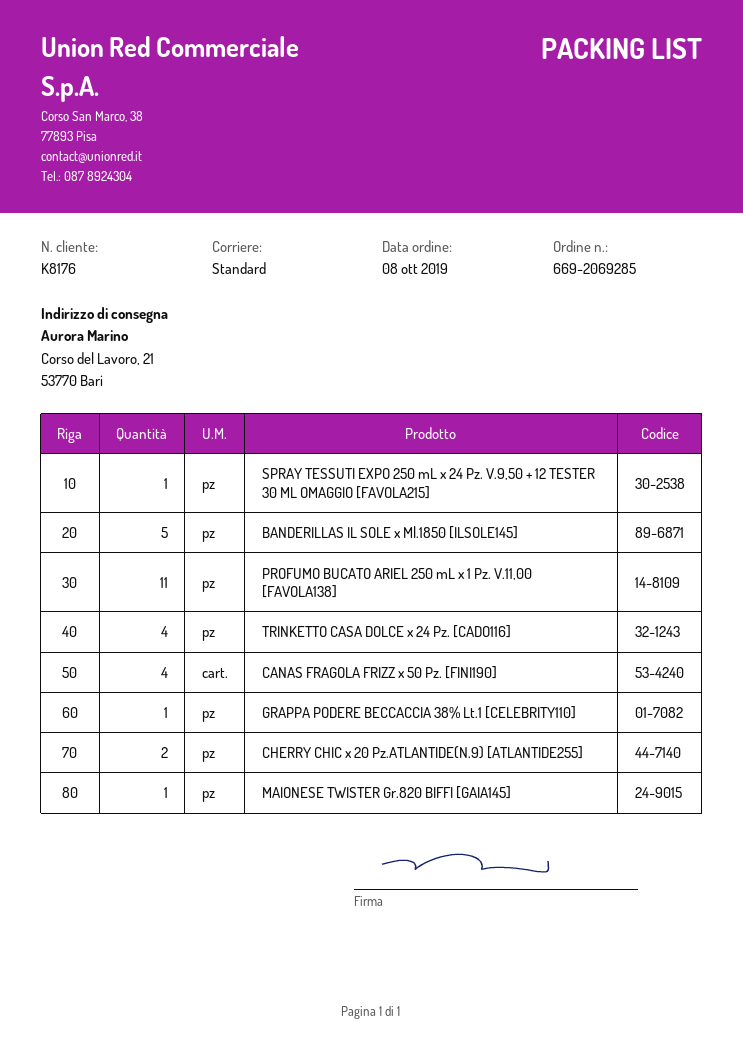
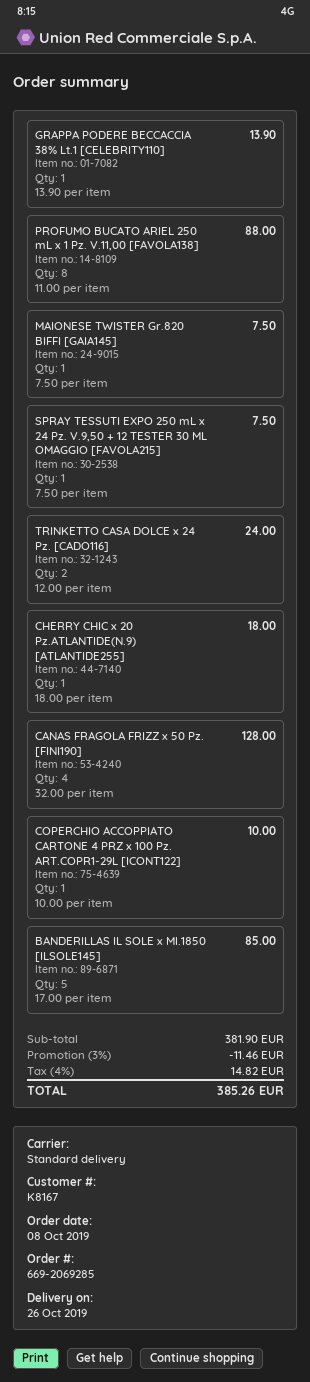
customer number: K8176 -> K8167
PROFUMO BUCATO ARIEL 250 mL x 1 Pz. V.11,00 [FAVOLA138]: 11 -> 8
TRINKETTO CASA DOLCE x 24 Pz. [CADO116]: 4 -> 2
CHERRY CHIC x 20 Pz.ATLANTIDE(N.9) [ATLANTIDE255]: 2 -> 1
COPERCHIO ACCOPPIATO CARTONE 4 PRZ x 100 Pz. ART.COPR1-29L [ICONT122]: none -> 1

